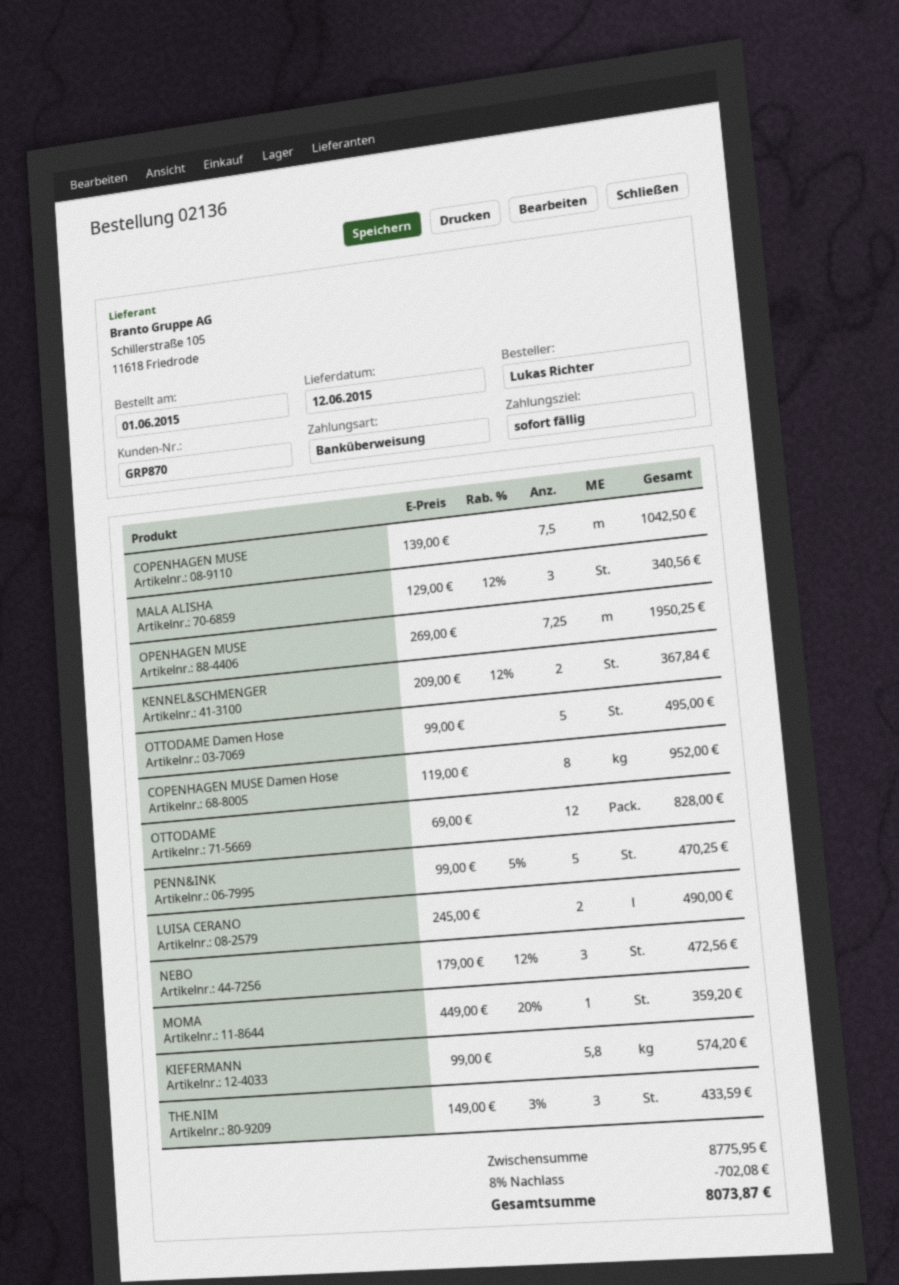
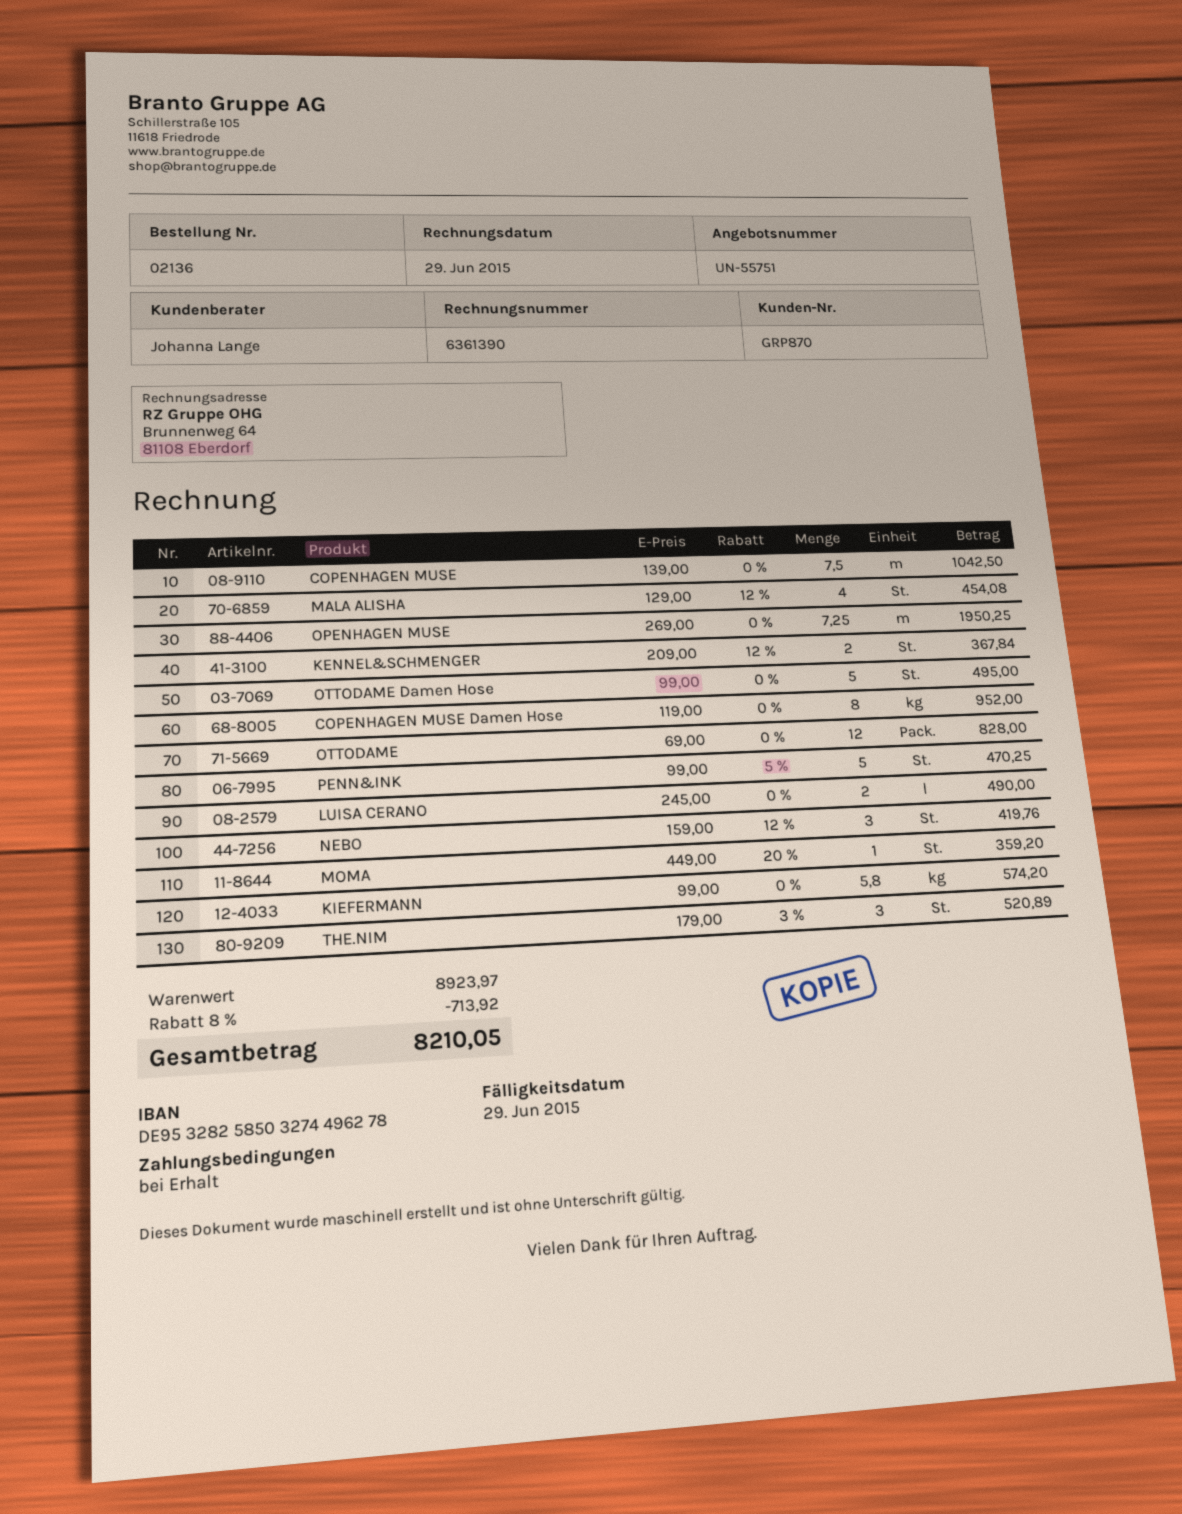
MALA ALISHA: 3 x 129.00 - 12% = 340.56 -> 4 x 129.00 - 12% = 454.08
NEBO: 3 x 179.00 - 12% = 472.56 -> 3 x 159.00 - 12% = 419.76
THE.NIM: 3 x 149.00 - 3% = 433.59 -> 3 x 179.00 - 3% = 520.89
subtotal: 8775.95 -> 8923.97
discount: 8% = 702.08 -> 8% = 713.92
total: 8073.87 -> 8210.05

